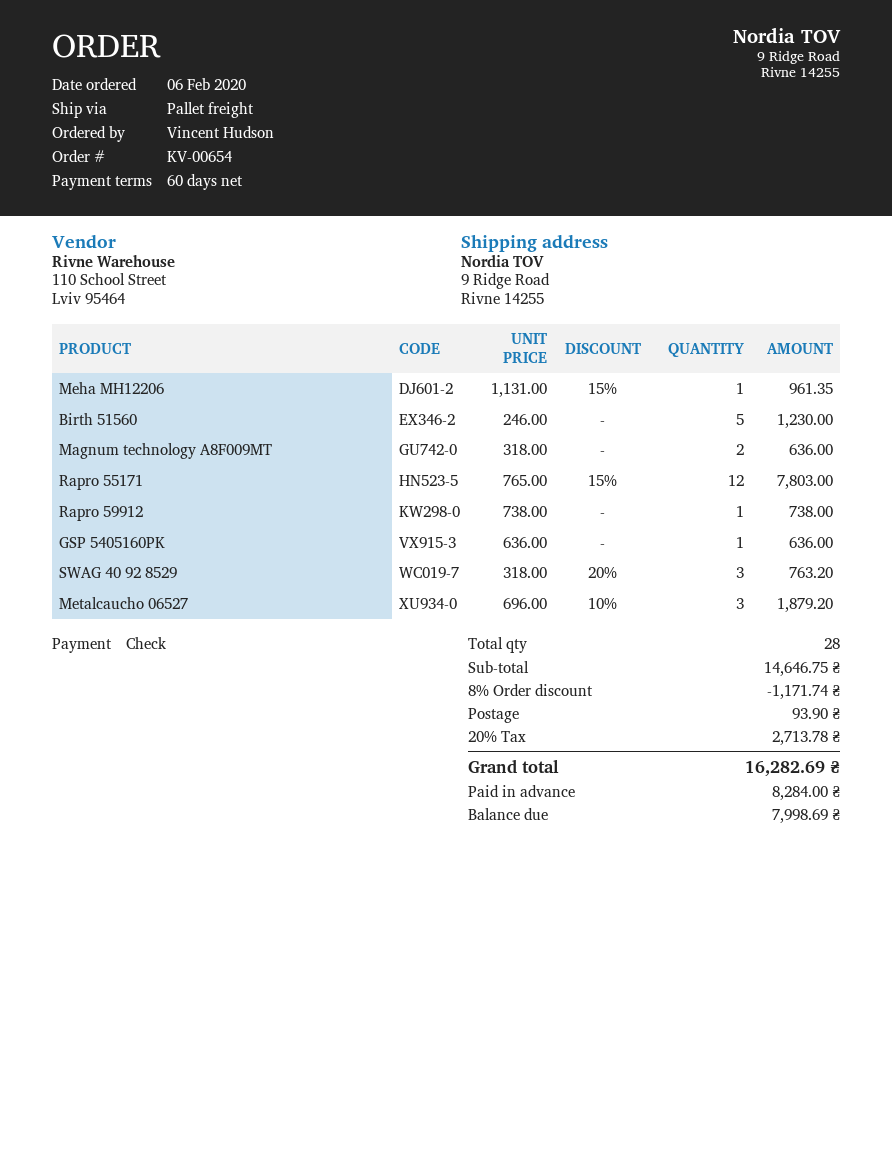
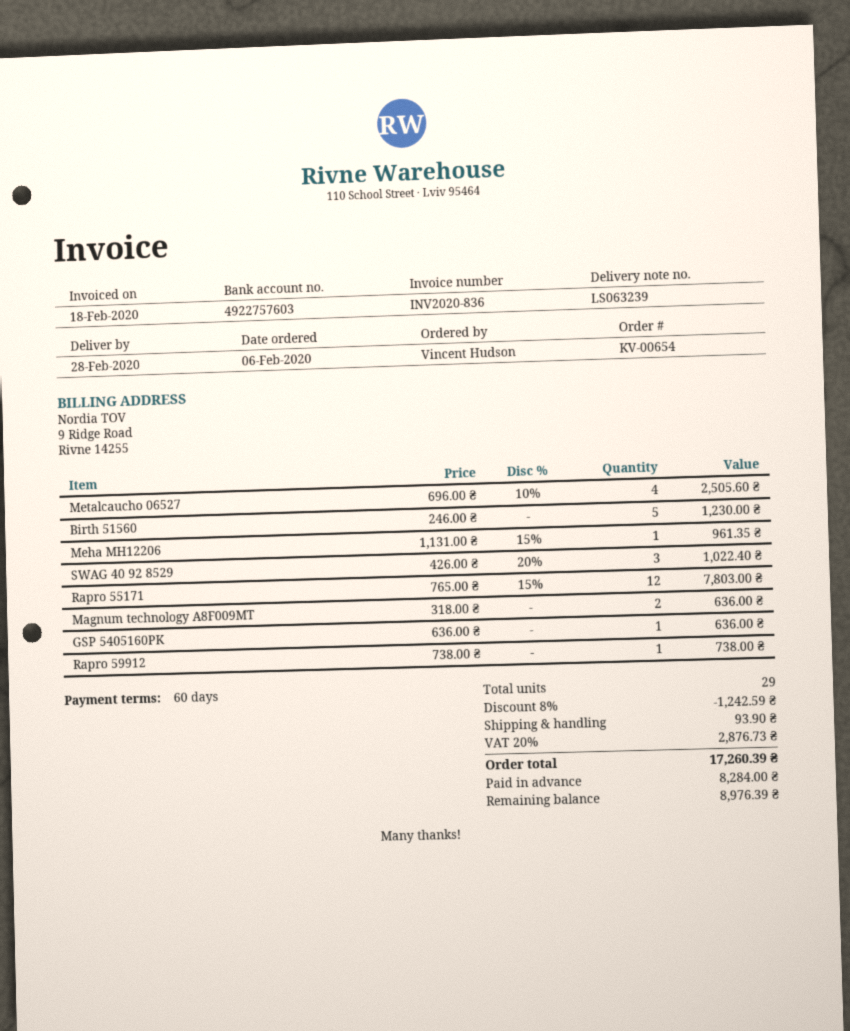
SWAG 40 92 8529: 3 x 318.00 - 20% = 763.20 -> 3 x 426.00 - 20% = 1022.40
Metalcaucho 06527: 3 x 696.00 - 10% = 1879.20 -> 4 x 696.00 - 10% = 2505.60
total quantity: 28 -> 29
discount: 8% = 1171.74 -> 8% = 1242.59
tax: 20% = 2713.78 -> 20% = 2876.73
total: 16282.69 -> 17260.39
balance: 7998.69 -> 8976.39

